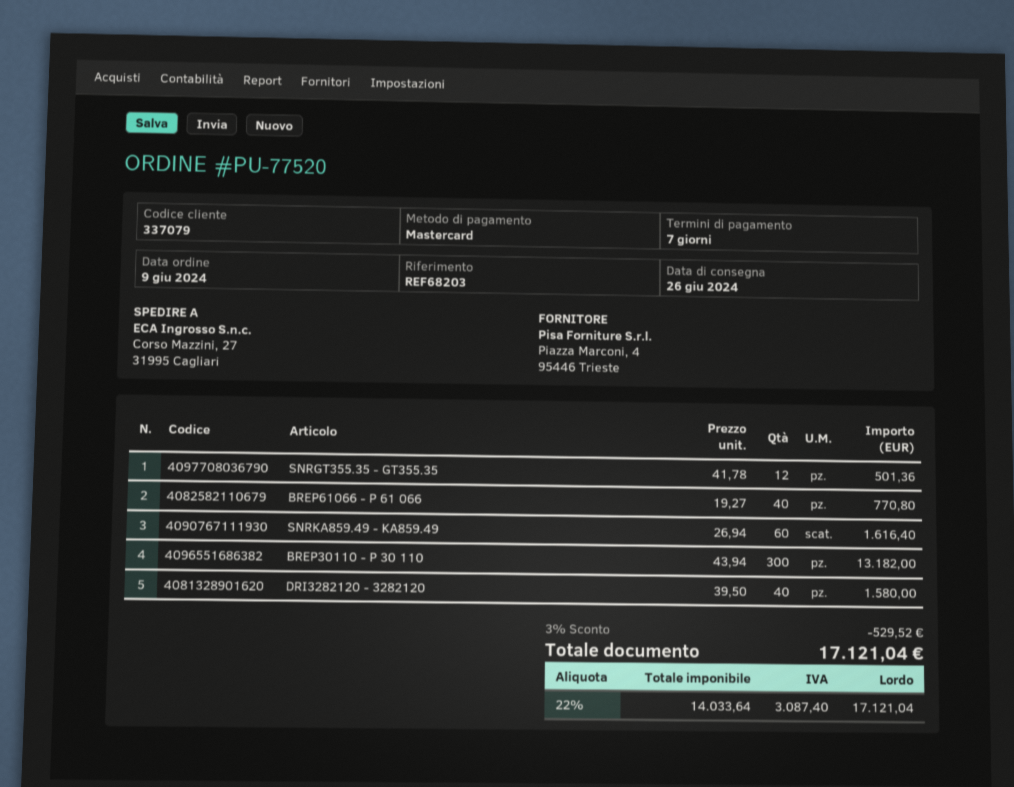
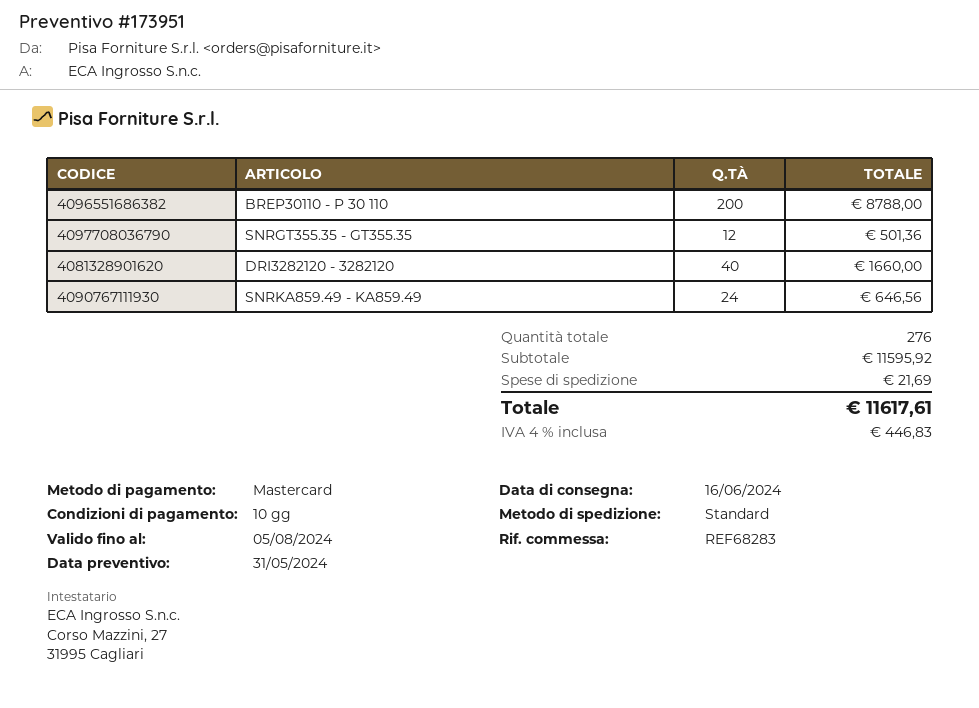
delivery date: 2024-06-26 -> 2024-06-16
payment terms: 7 days -> 10 days
reference: REF68203 -> REF68283
BREP61066 - P 61 066: 40 for 770.80 -> none
SNRKA859.49 - KA859.49: 60 for 1616.40 -> 24 for 646.56
BREP30110 - P 30 110: 300 for 13182.00 -> 200 for 8788.00
DRI3282120 - 3282120: 40 for 1580.00 -> 40 for 1660.00
discount: 3% = 529.52 -> none
shipping: none -> 21.69
tax: 22% = 3087.40 -> 4% = 446.83
total: 17121.04 -> 11617.61

